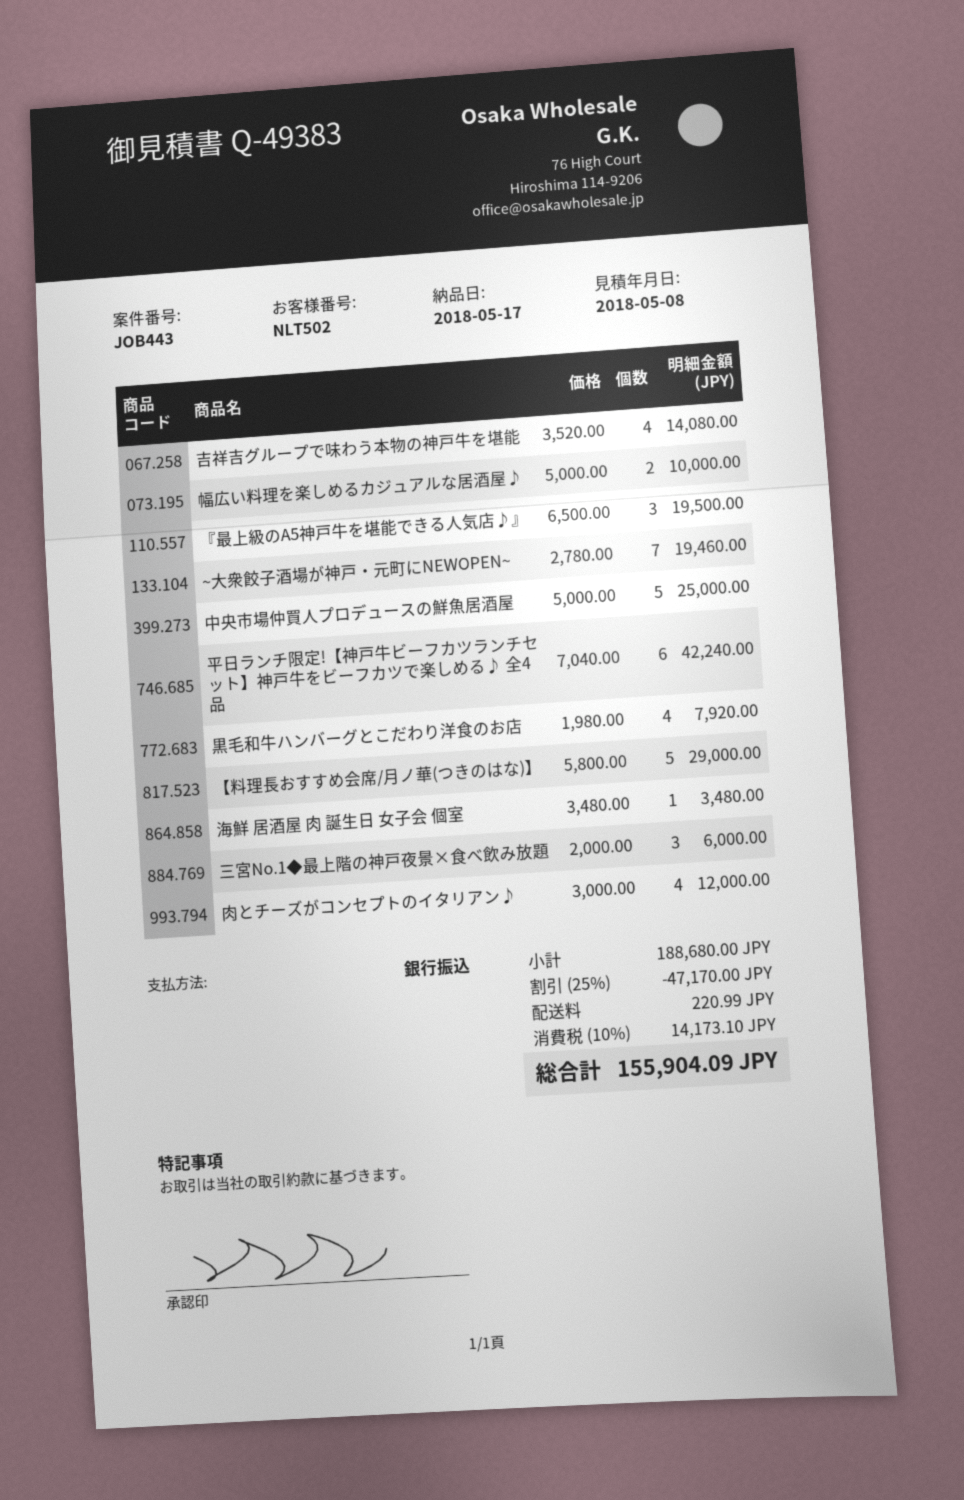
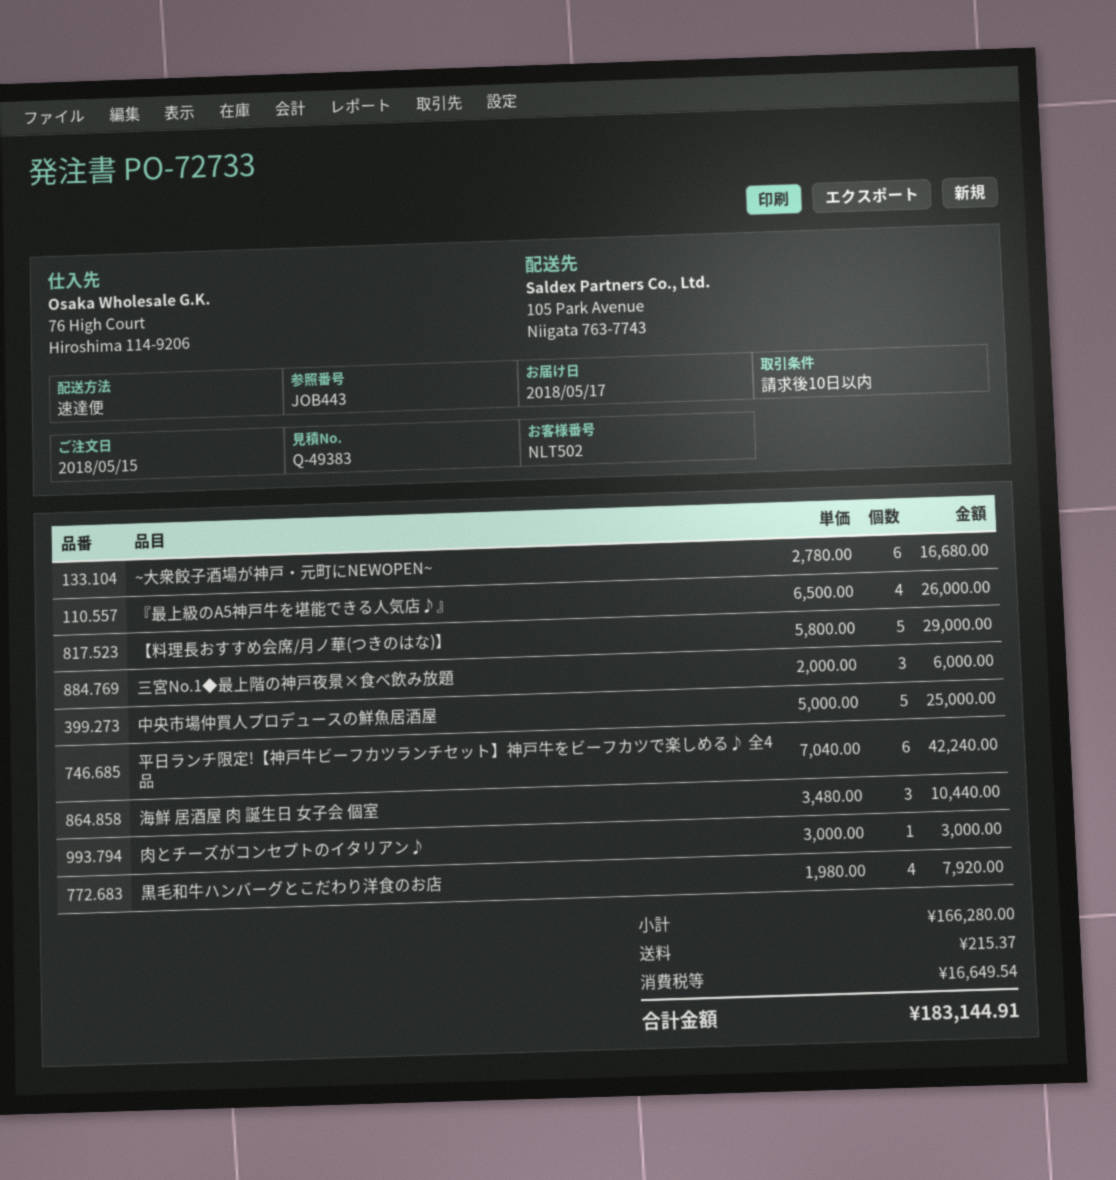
吉祥吉グループで味わう本物の神戸牛を堪能: 4 x 3520.00 = 14080.00 -> none
幅広い料理を楽しめるカジュアルな居酒屋♪: 2 x 5000.00 = 10000.00 -> none
『最上級のA5神戸牛を堪能できる人気店♪』: 3 x 6500.00 = 19500.00 -> 4 x 6500.00 = 26000.00
~大衆餃子酒場が神戸・元町にNEWOPEN~: 7 x 2780.00 = 19460.00 -> 6 x 2780.00 = 16680.00
海鮮 居酒屋 肉 誕生日 女子会 個室: 1 x 3480.00 = 3480.00 -> 3 x 3480.00 = 10440.00
肉とチーズがコンセプトのイタリアン♪: 4 x 3000.00 = 12000.00 -> 1 x 3000.00 = 3000.00
subtotal: 188680.00 -> 166280.00
discount: 25% = 47170.00 -> none
shipping: 220.99 -> 215.37
tax: 14173.10 -> 16649.54
total: 155904.09 -> 183144.91

